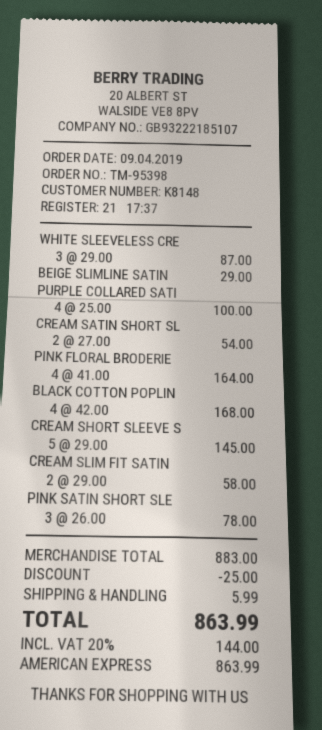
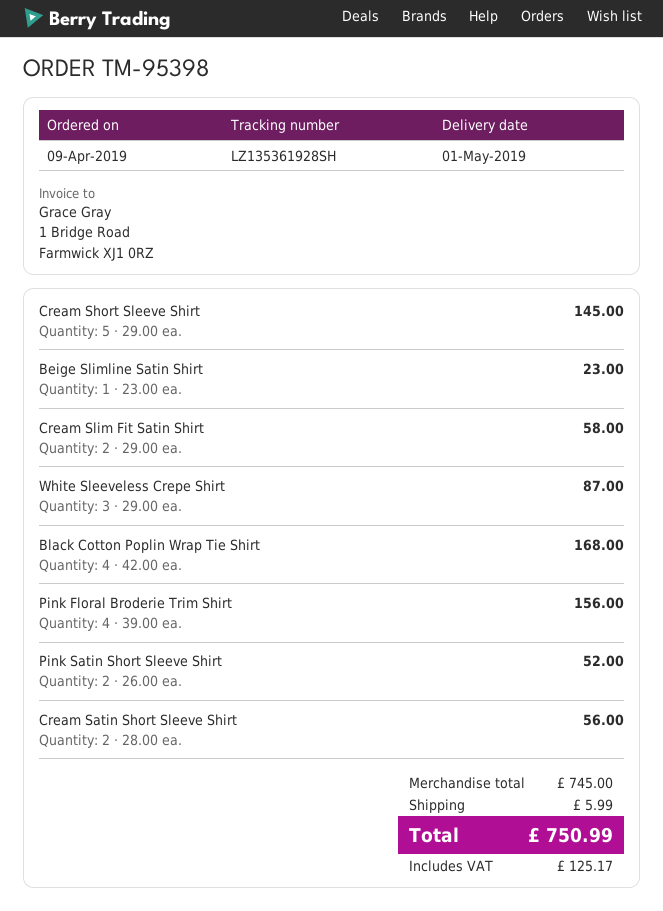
BEIGE SLIMLINE SATIN: 1 x 29.00 = 29.00 -> 1 x 23.00 = 23.00
PURPLE COLLARED SATI: 4 x 25.00 = 100.00 -> none
CREAM SATIN SHORT SL: 2 x 27.00 = 54.00 -> 2 x 28.00 = 56.00
PINK FLORAL BRODERIE: 4 x 41.00 = 164.00 -> 4 x 39.00 = 156.00
PINK SATIN SHORT SLE: 3 x 26.00 = 78.00 -> 2 x 26.00 = 52.00
subtotal: 883.00 -> 745.00
discount: 25.00 -> none
tax: 144.00 -> 125.17
total: 863.99 -> 750.99

